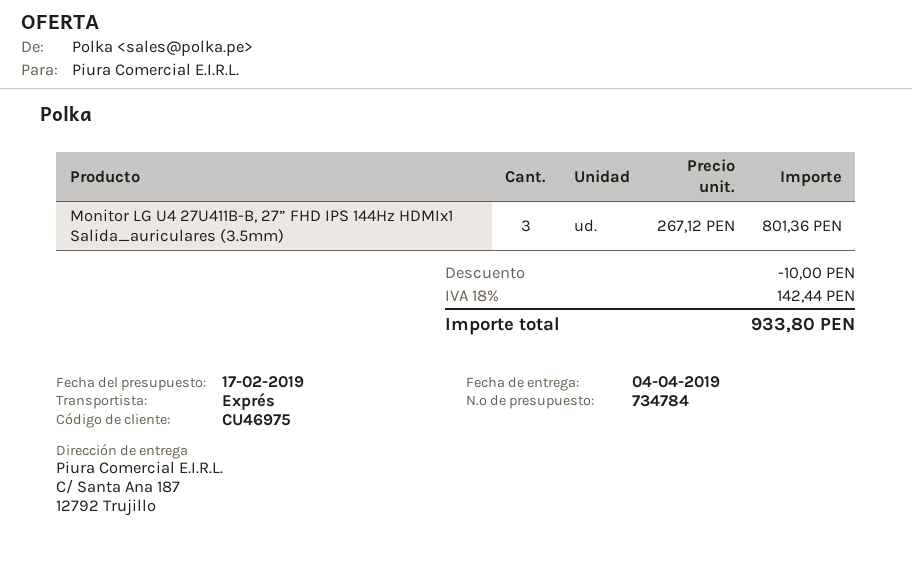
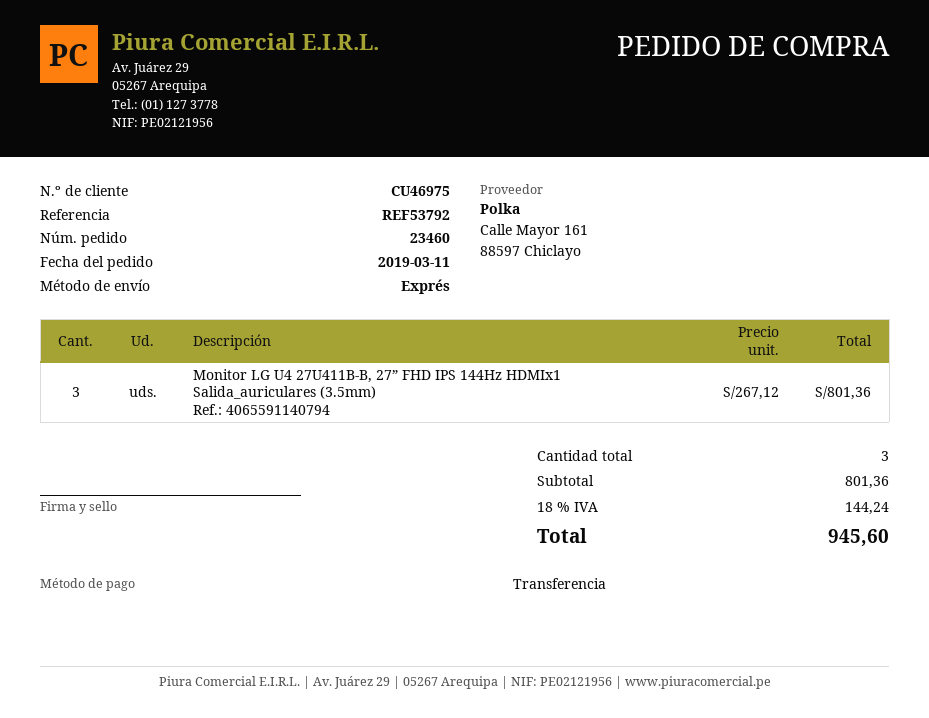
discount: 10.00 -> none
tax: 18% = 142.44 -> 18% = 144.24
total: 933.80 -> 945.60

